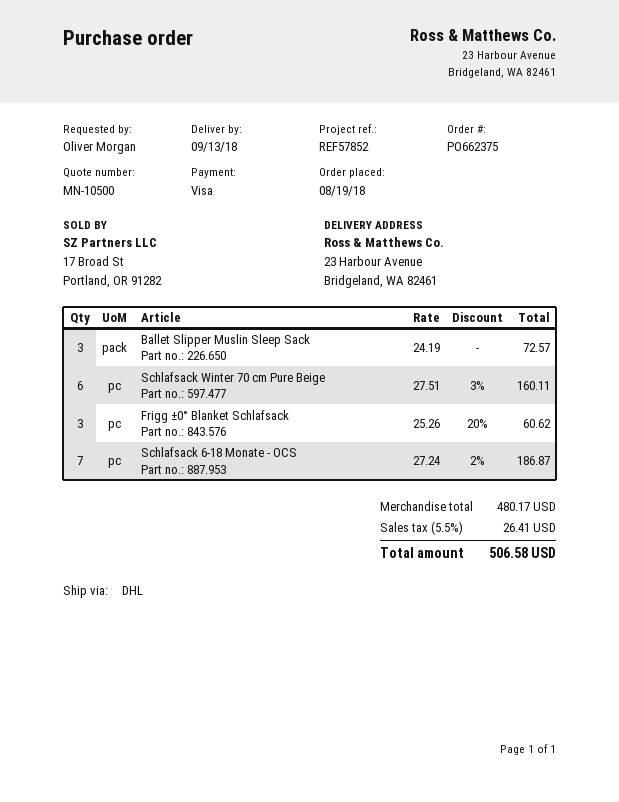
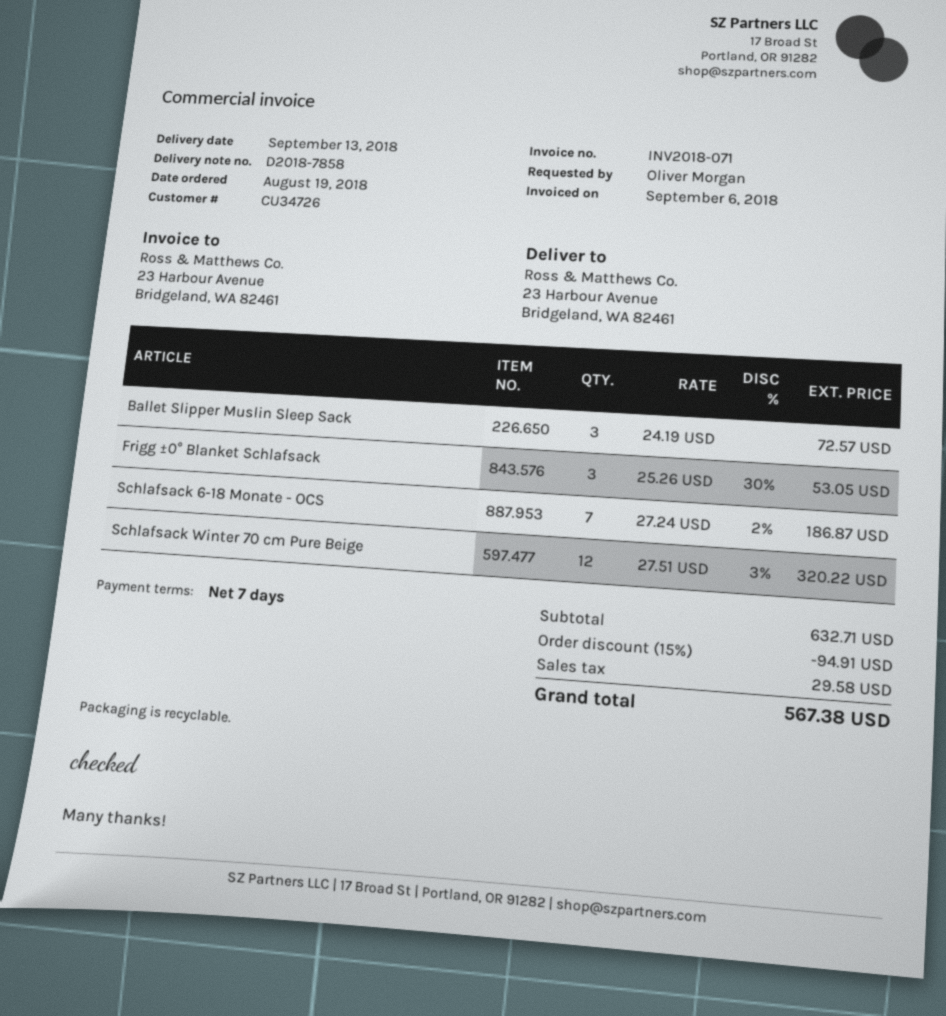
Schlafsack Winter 70 cm Pure Beige: 6 x 27.51 - 3% = 160.11 -> 12 x 27.51 - 3% = 320.22
Frigg ±0° Blanket Schlafsack: 3 x 25.26 - 20% = 60.62 -> 3 x 25.26 - 30% = 53.05
subtotal: 480.17 -> 632.71
discount: none -> 15% = 94.91
tax: 26.41 -> 29.58
total: 506.58 -> 567.38

